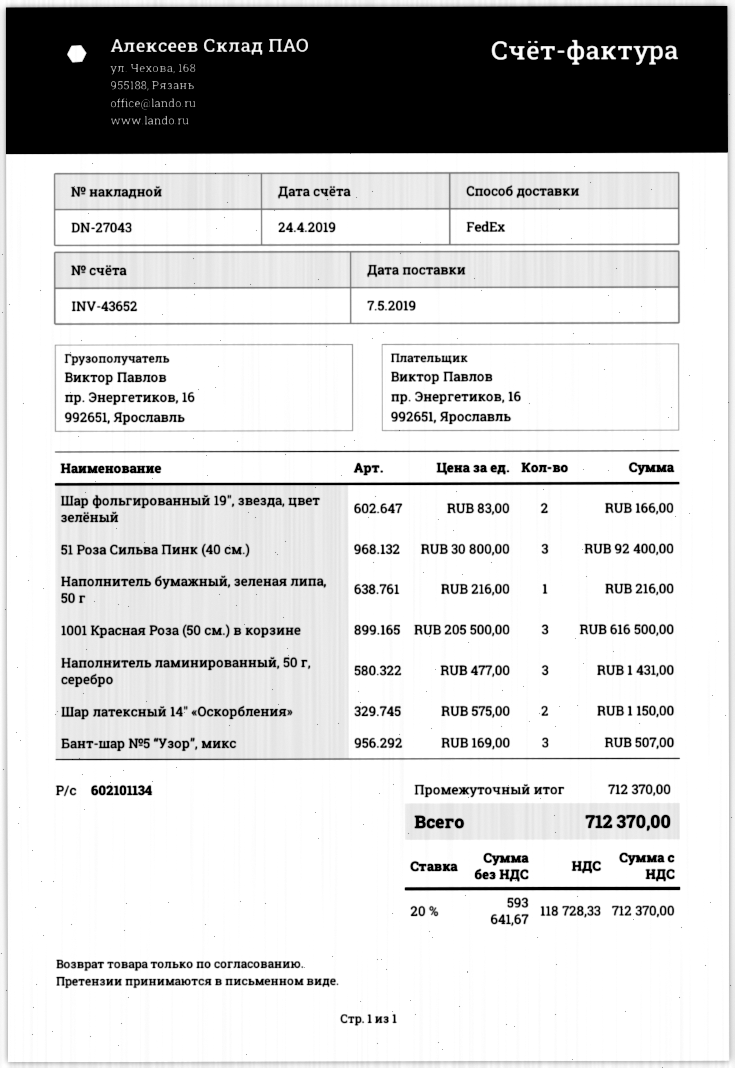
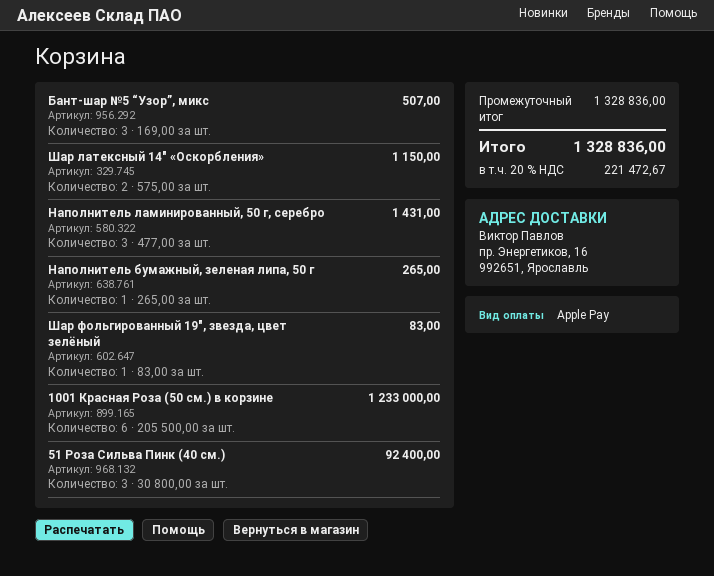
Шар фольгированный 19", звезда, цвет зелёный: 2 x 83.00 = 166.00 -> 1 x 83.00 = 83.00
Наполнитель бумажный, зеленая липа, 50 г: 1 x 216.00 = 216.00 -> 1 x 265.00 = 265.00
1001 Красная Роза (50 см.) в корзине: 3 x 205500.00 = 616500.00 -> 6 x 205500.00 = 1233000.00
subtotal: 712370.00 -> 1328836.00
tax: 20% = 118728.33 -> 20% = 221472.67
total: 712370.00 -> 1328836.00

